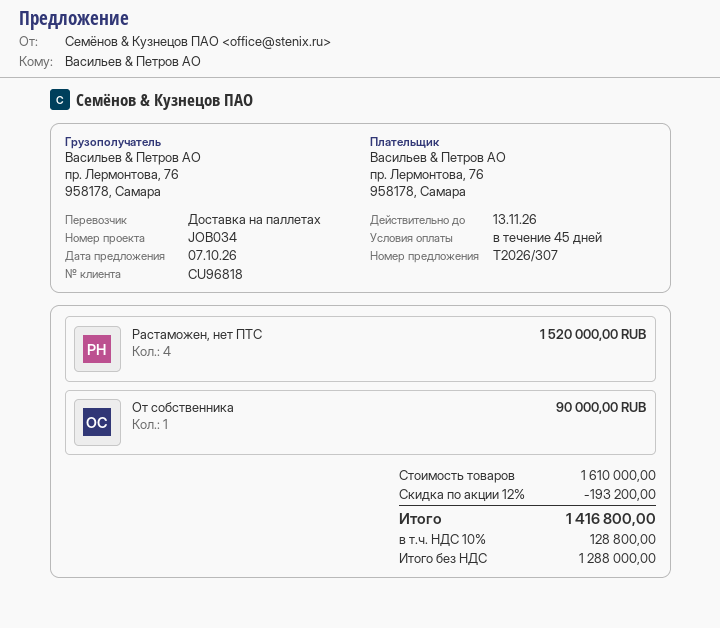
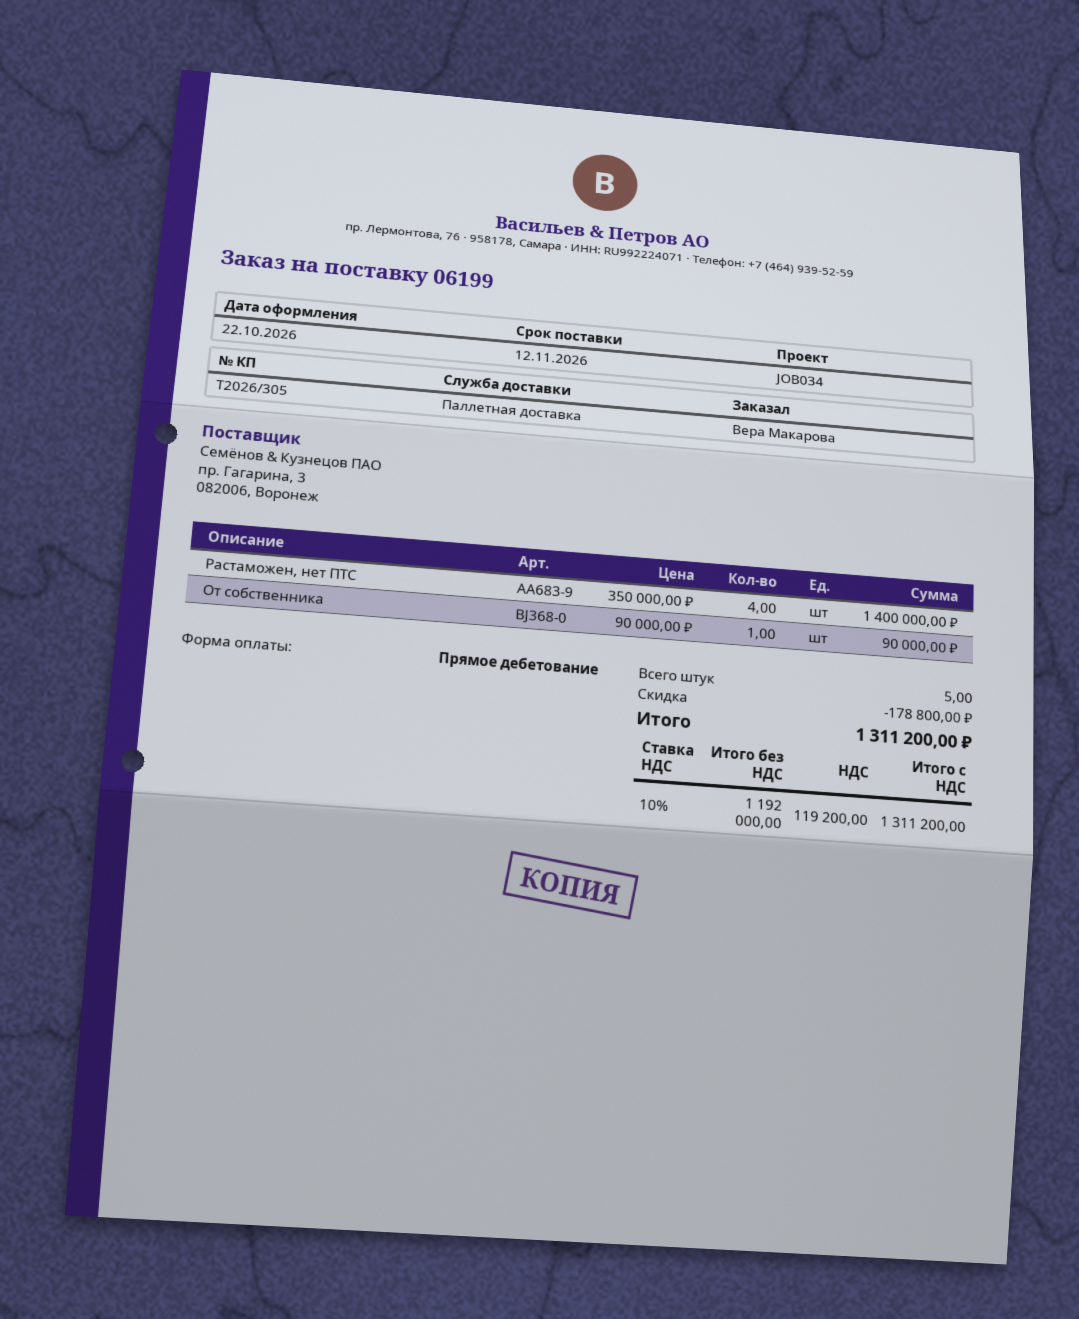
quote number: T2026/307 -> T2026/305
Растаможен, нет ПТС: 4 for 1520000.00 -> 4 for 1400000.00
discount: 193200.00 -> 178800.00
net: 1288000.00 -> 1192000.00
tax: 10% = 128800.00 -> 10% = 119200.00
total: 1416800.00 -> 1311200.00

